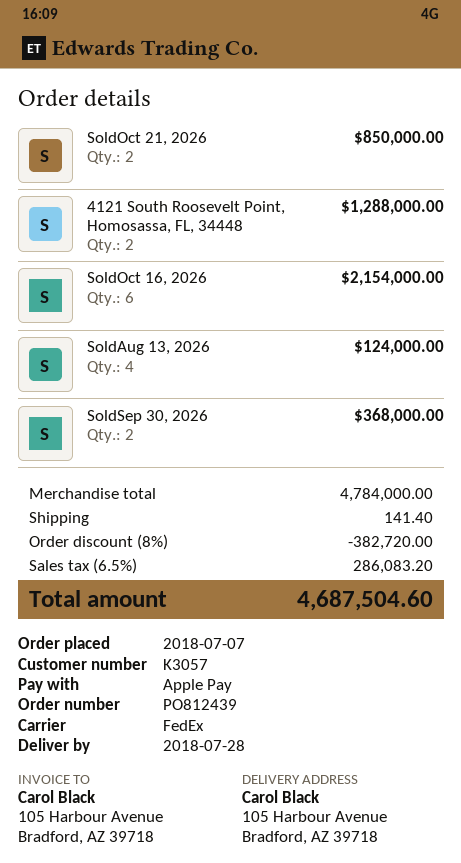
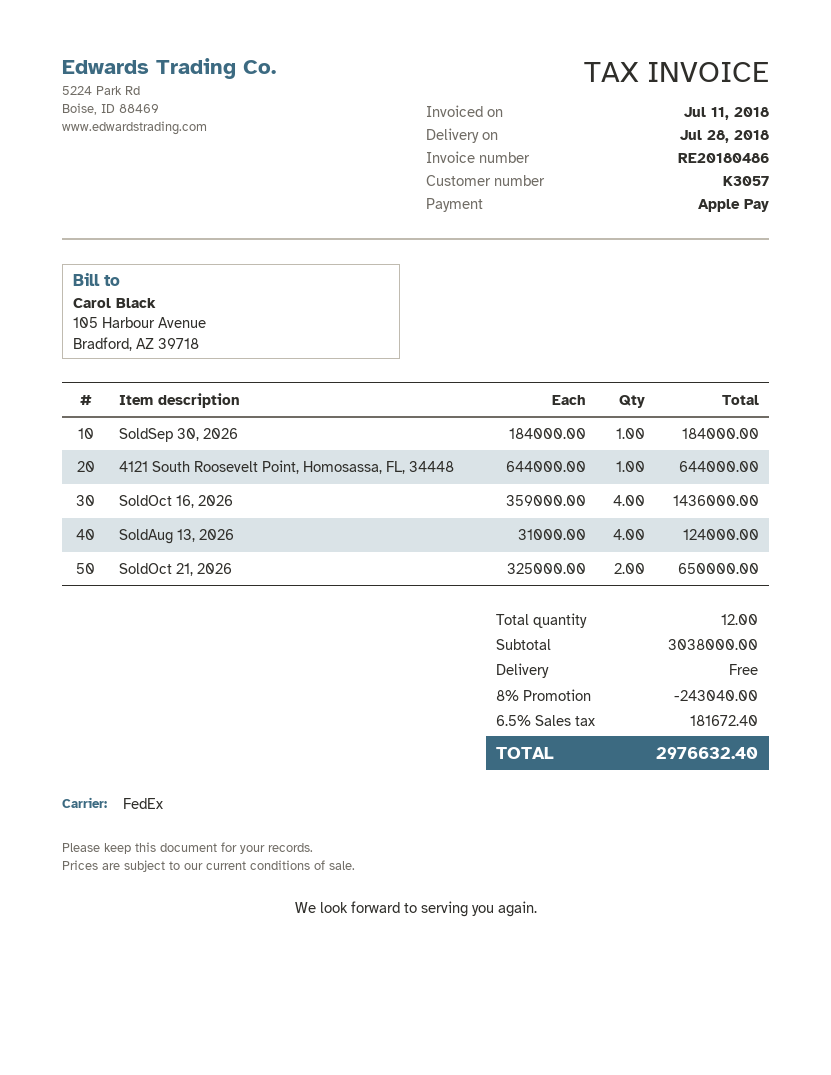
SoldOct 21, 2026: 2 for 850000.00 -> 2 for 650000.00
4121 South Roosevelt Point, Homosassa, FL, 34448: 2 for 1288000.00 -> 1 for 644000.00
SoldOct 16, 2026: 6 for 2154000.00 -> 4 for 1436000.00
SoldSep 30, 2026: 2 for 368000.00 -> 1 for 184000.00
subtotal: 4784000.00 -> 3038000.00
discount: 8% = 382720.00 -> 8% = 243040.00
shipping: 141.40 -> 0.00
tax: 6.5% = 286083.20 -> 6.5% = 181672.40
total: 4687504.60 -> 2976632.40

